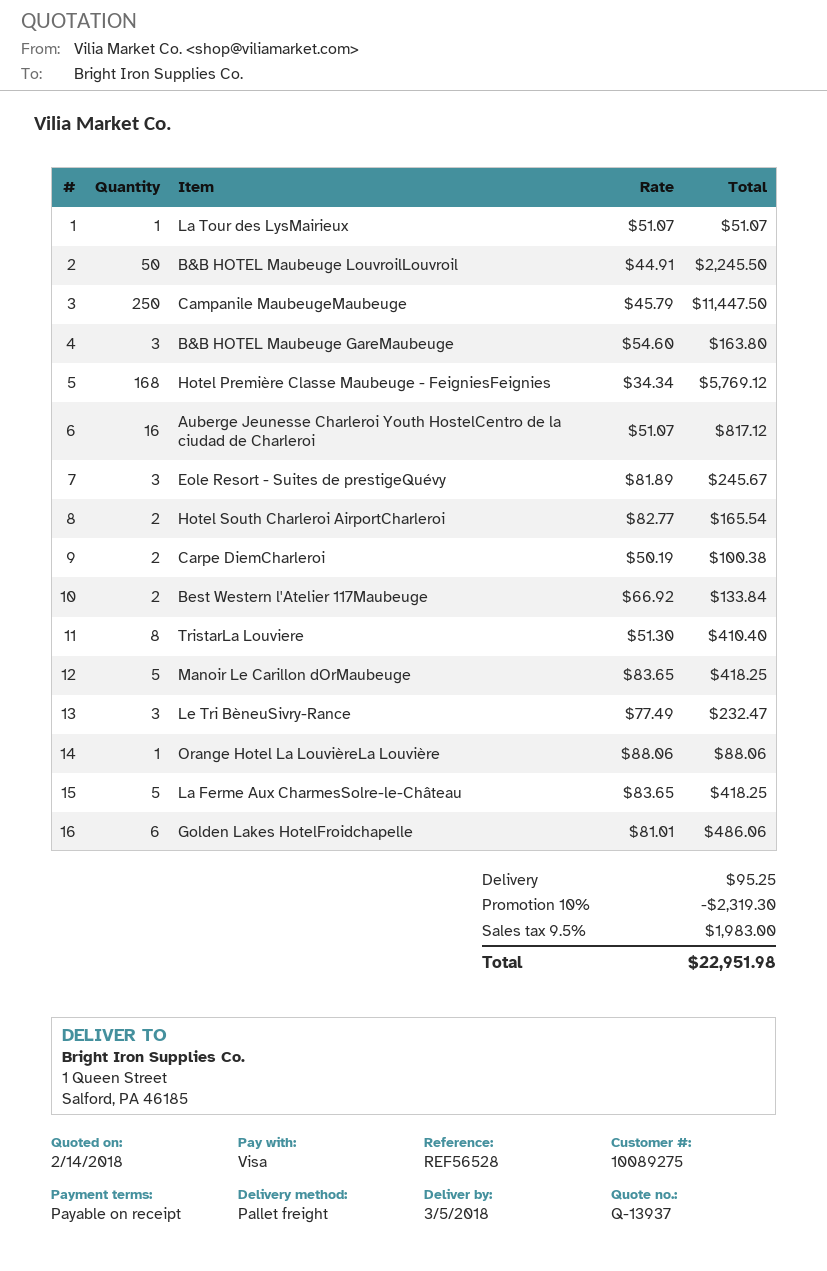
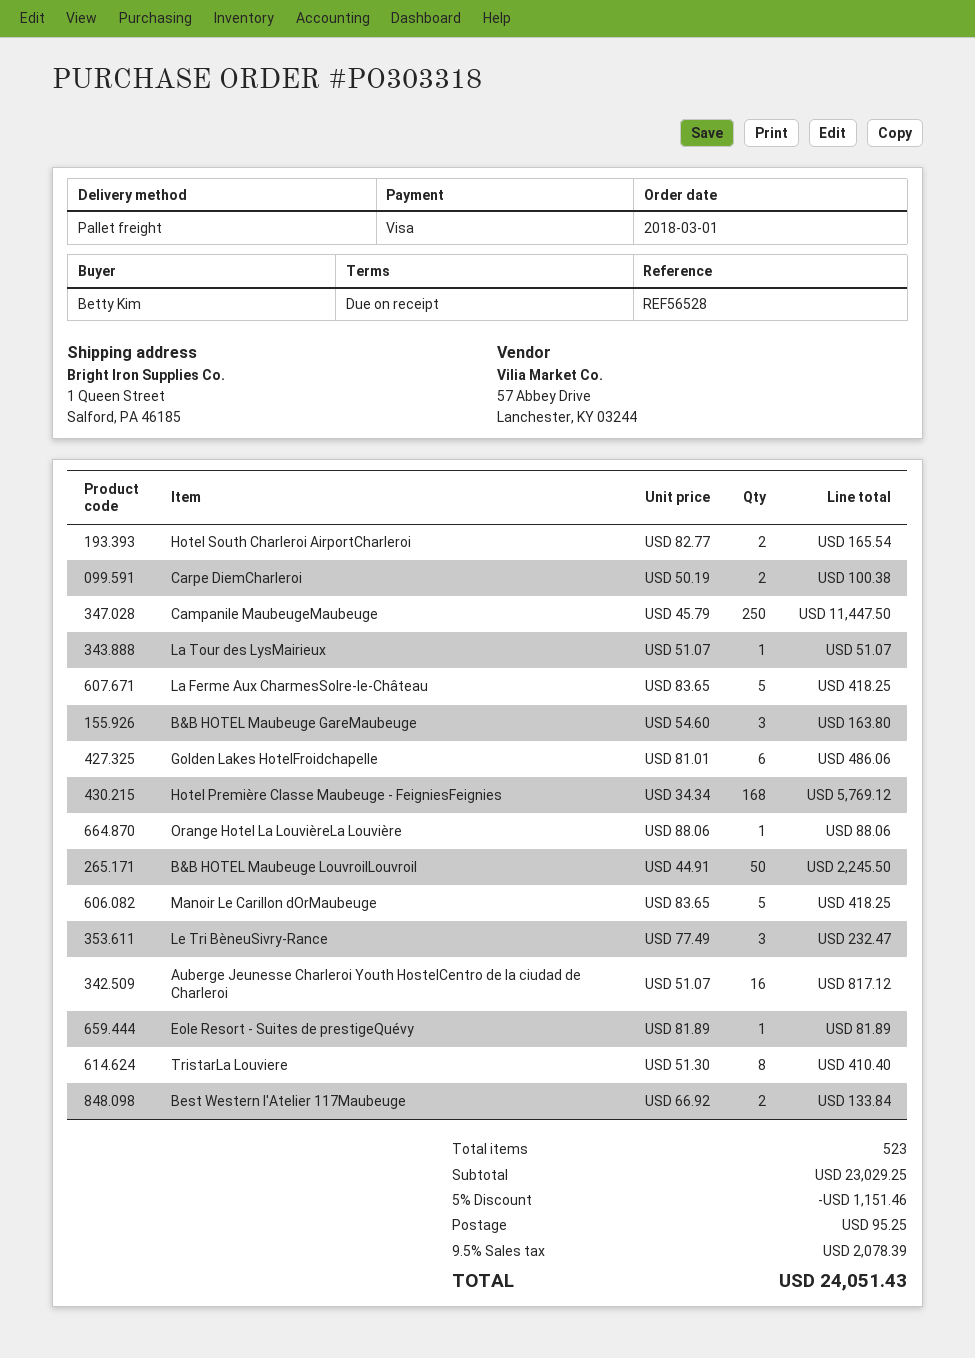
Eole Resort - Suites de prestigeQuévy: 3 x 81.89 = 245.67 -> 1 x 81.89 = 81.89
discount: 10% = 2319.30 -> 5% = 1151.46
tax: 9.5% = 1983.00 -> 9.5% = 2078.39
total: 22951.98 -> 24051.43

